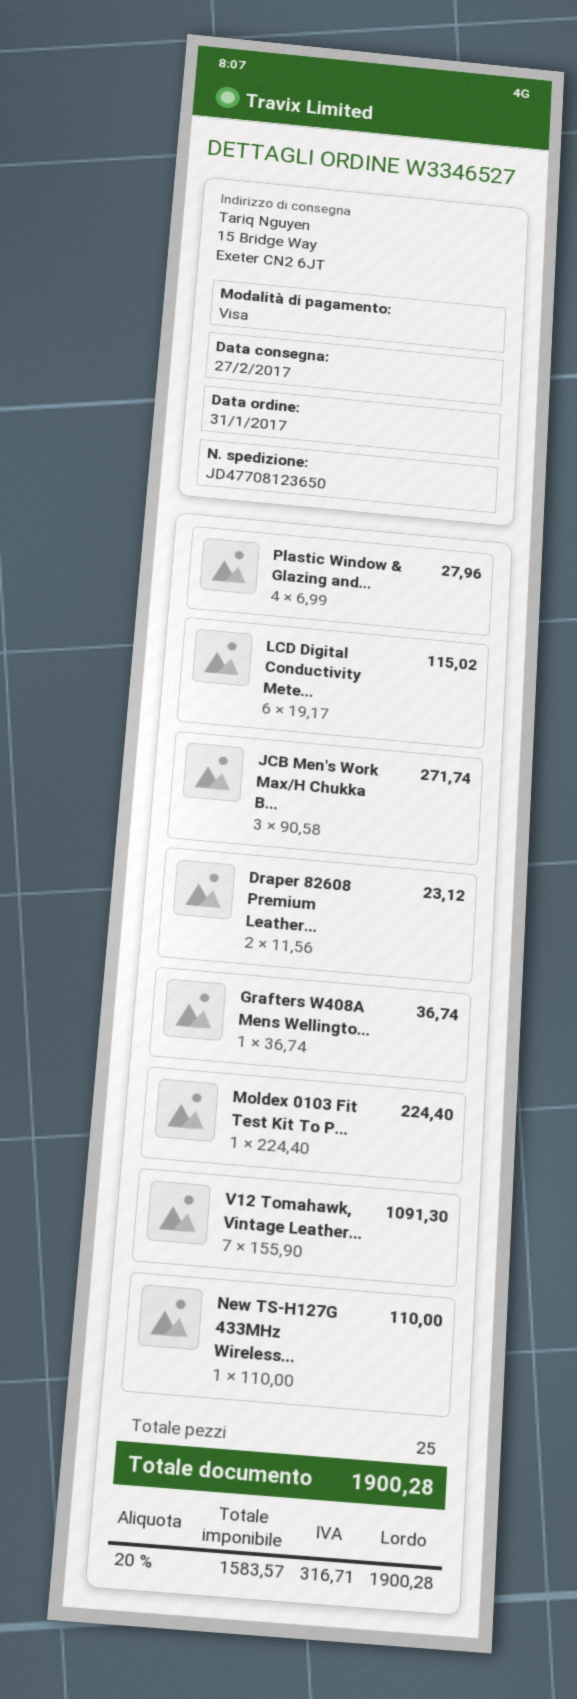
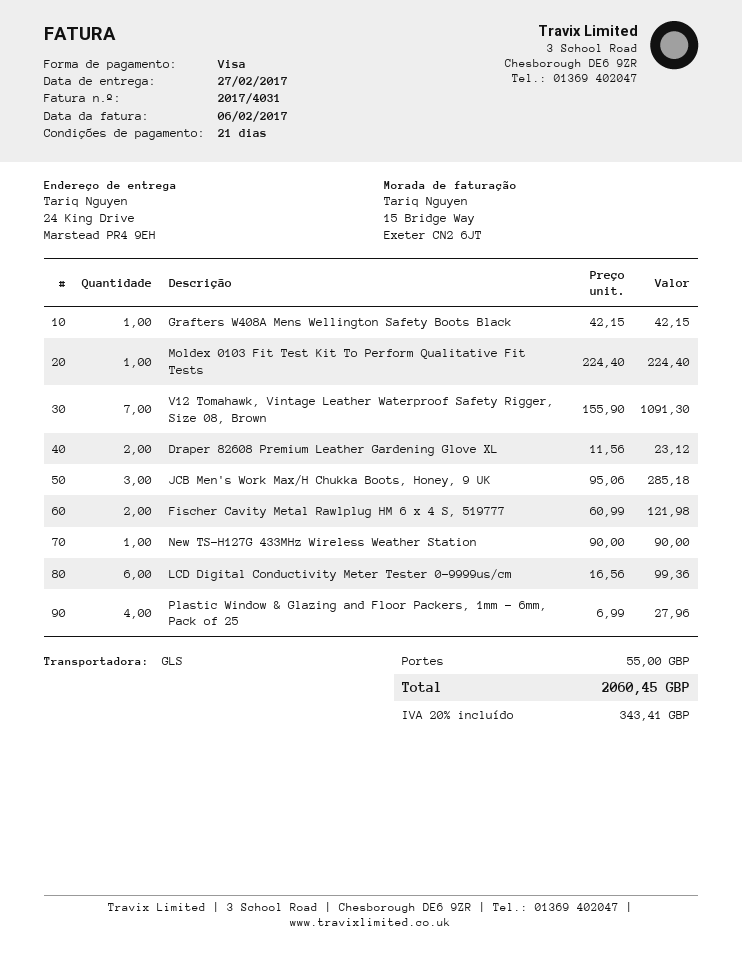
ship to: 15 Bridge Way, Exeter CN2 6JT -> 24 King Drive, Marstead PR4 9EH
LCD Digital Conductivity Mete...: 6 x 19.17 = 115.02 -> 6 x 16.56 = 99.36
JCB Men's Work Max/H Chukka B...: 3 x 90.58 = 271.74 -> 3 x 95.06 = 285.18
Grafters W408A Mens Wellingto...: 1 x 36.74 = 36.74 -> 1 x 42.15 = 42.15
New TS-H127G 433MHz Wireless...: 1 x 110.00 = 110.00 -> 1 x 90.00 = 90.00
Fischer Cavity Metal Rawlplug HM 6 x 4 S, 519777: none -> 2 x 60.99 = 121.98
shipping: none -> 55.00
tax: 20% = 316.71 -> 20% = 343.41
total: 1900.28 -> 2060.45

